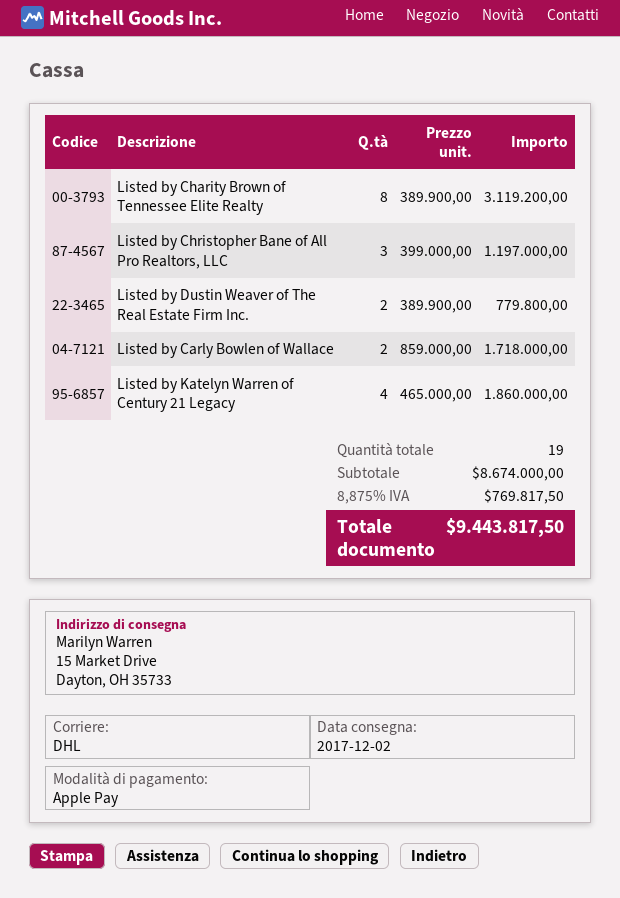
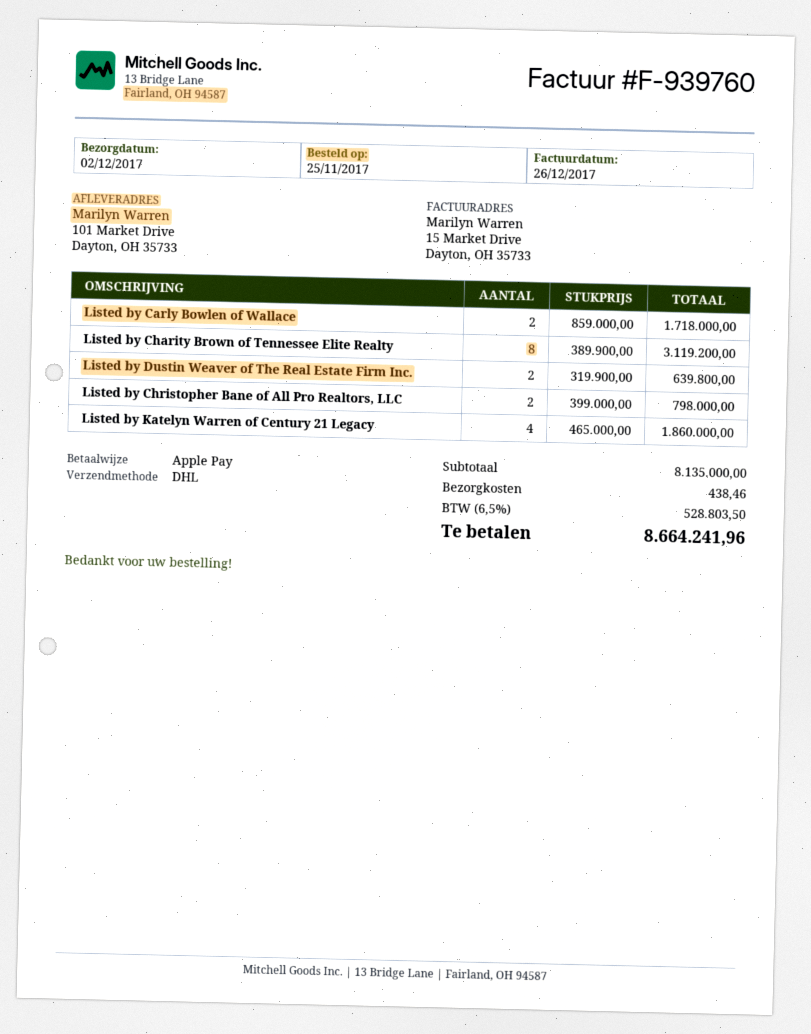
ship to: 15 Market Drive, Dayton, OH 35733 -> 101 Market Drive, Dayton, OH 35733
Listed by Christopher Bane of All Pro Realtors, LLC: 3 x 399000.00 = 1197000.00 -> 2 x 399000.00 = 798000.00
Listed by Dustin Weaver of The Real Estate Firm Inc.: 2 x 389900.00 = 779800.00 -> 2 x 319900.00 = 639800.00
subtotal: 8674000.00 -> 8135000.00
shipping: none -> 438.46
tax: 8.875% = 769817.50 -> 6.5% = 528803.50
total: 9443817.50 -> 8664241.96

